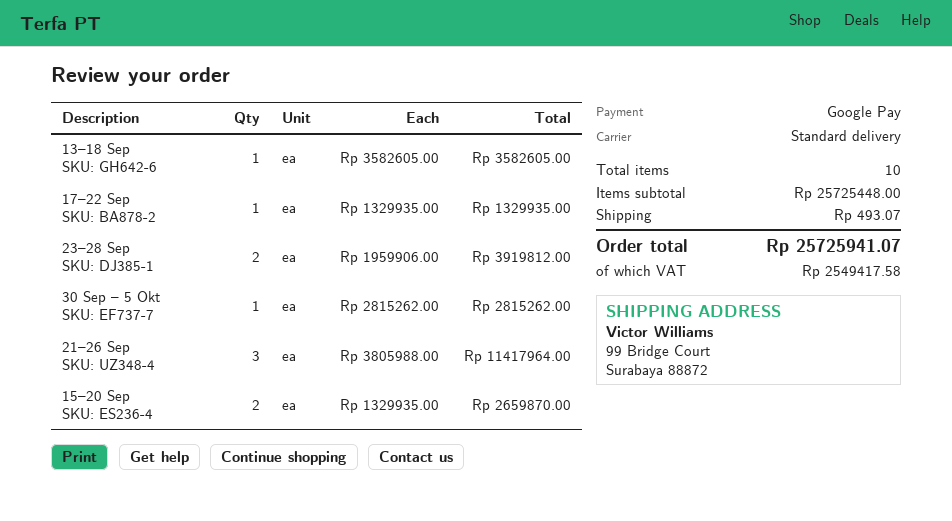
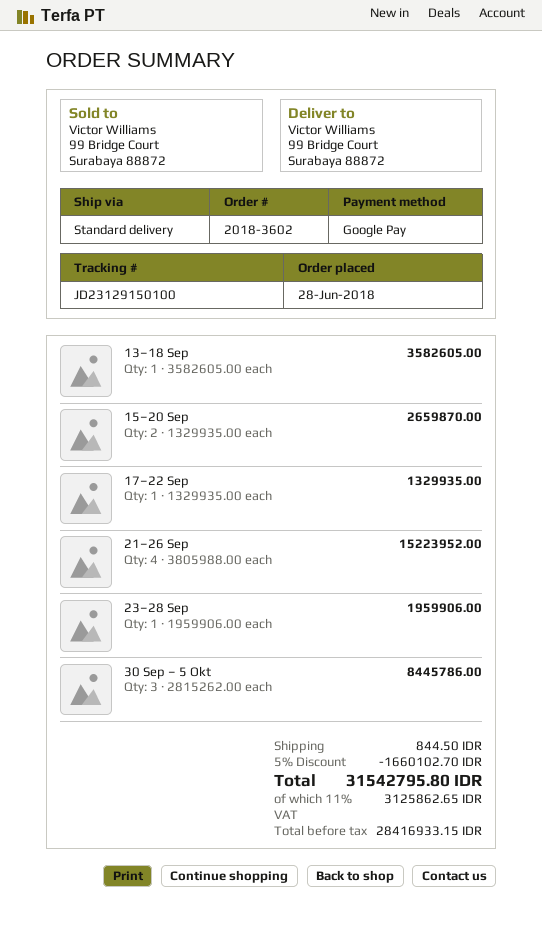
23–28 Sep: 2 x 1959906.00 = 3919812.00 -> 1 x 1959906.00 = 1959906.00
30 Sep – 5 Okt: 1 x 2815262.00 = 2815262.00 -> 3 x 2815262.00 = 8445786.00
21–26 Sep: 3 x 3805988.00 = 11417964.00 -> 4 x 3805988.00 = 15223952.00
discount: none -> 5% = 1660102.70
shipping: 493.07 -> 844.50
tax: 2549417.58 -> 3125862.65
total: 25725941.07 -> 31542795.80

